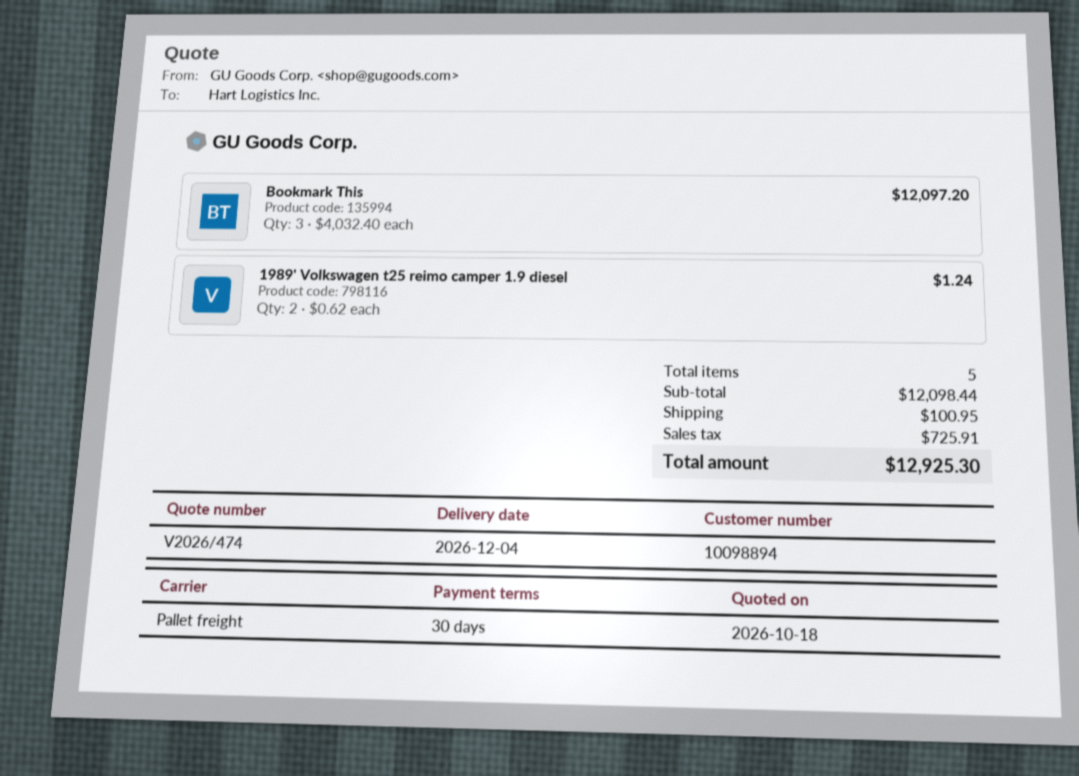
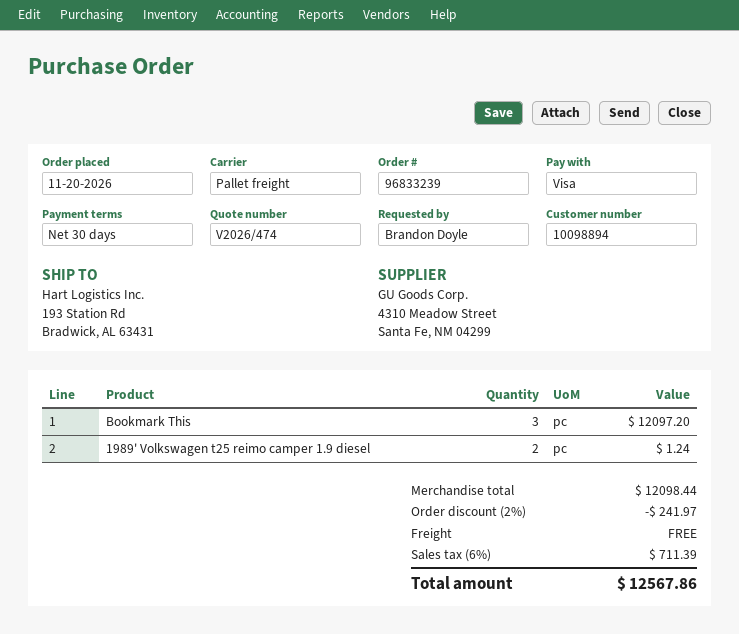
discount: none -> 2% = 241.97
shipping: 100.95 -> 0.00
tax: 725.91 -> 711.39
total: 12925.30 -> 12567.86

